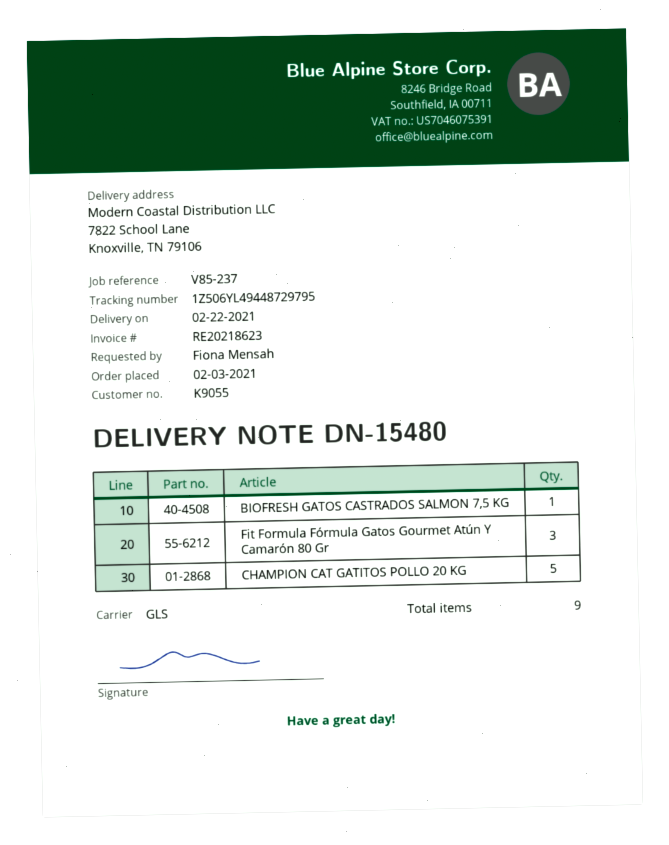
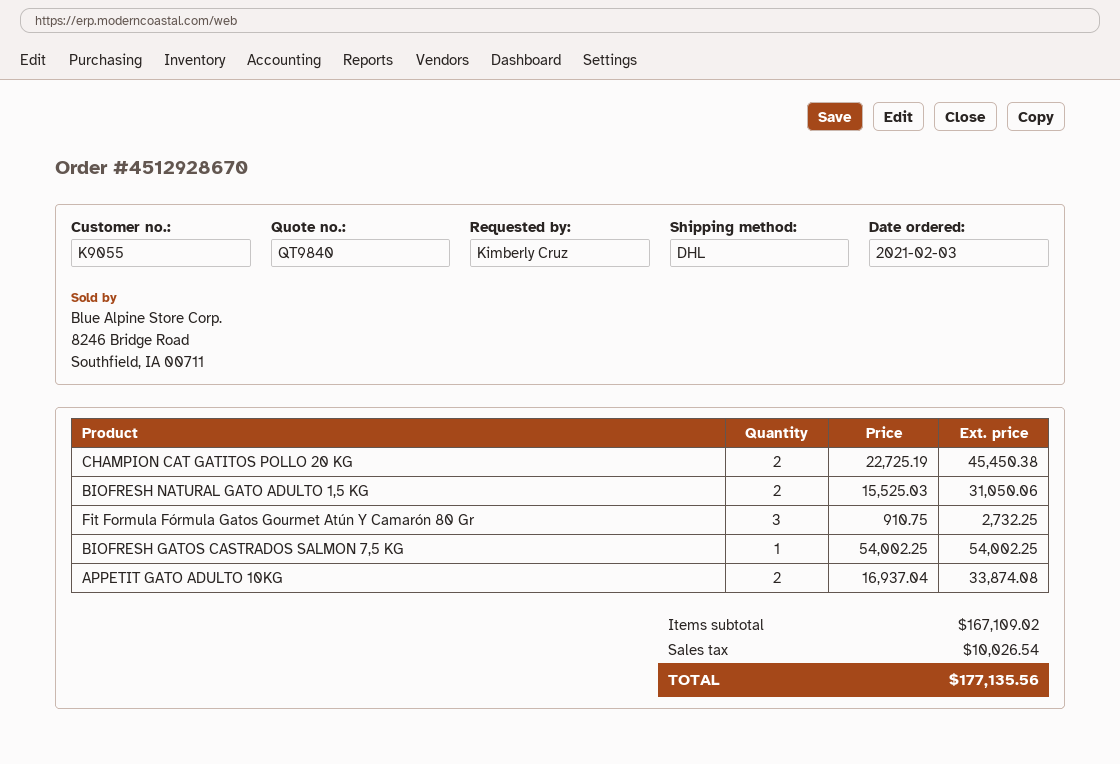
ordered by: Fiona Mensah -> Kimberly Cruz
shipping method: GLS -> DHL
CHAMPION CAT GATITOS POLLO 20 KG: 5 -> 2
BIOFRESH NATURAL GATO ADULTO 1,5 KG: none -> 2
APPETIT GATO ADULTO 10KG: none -> 2

